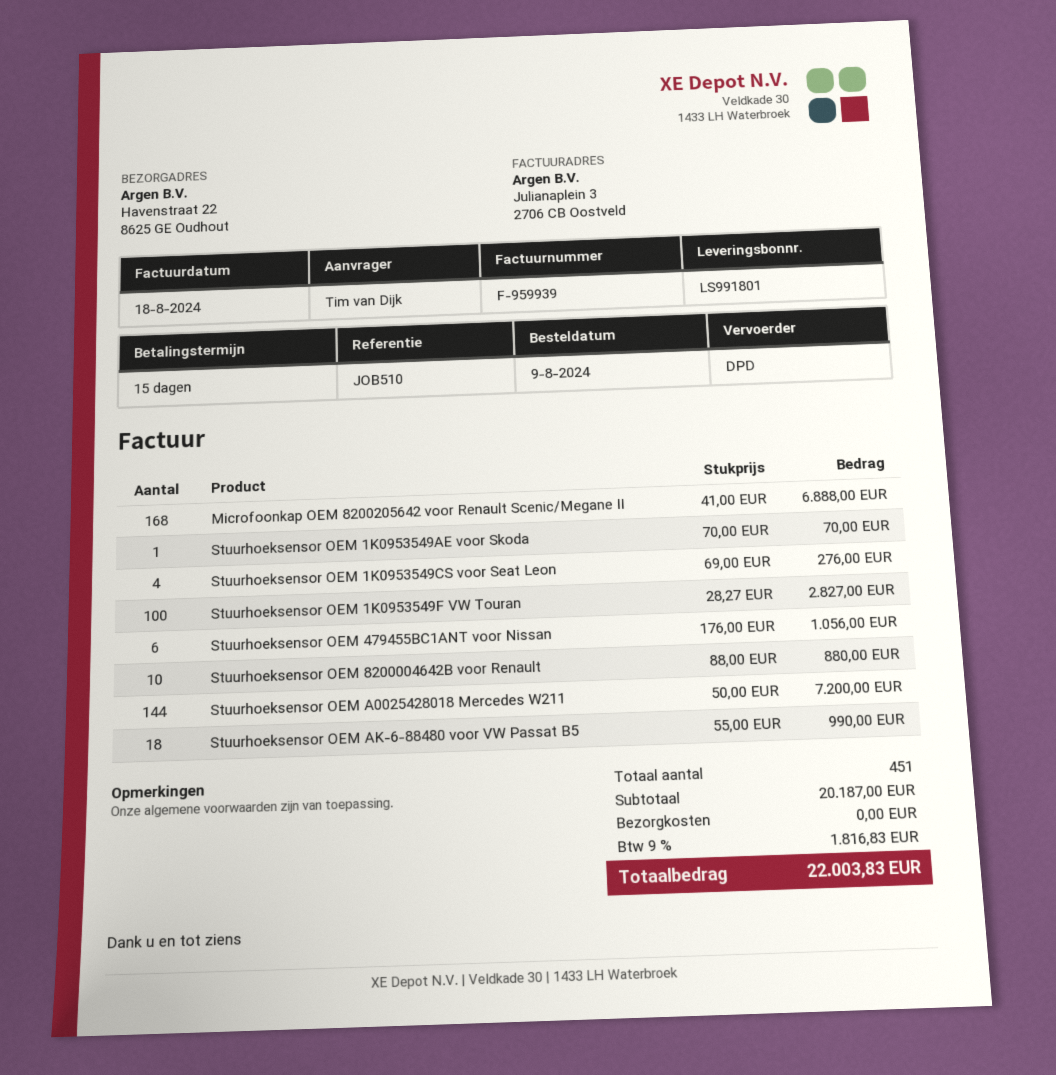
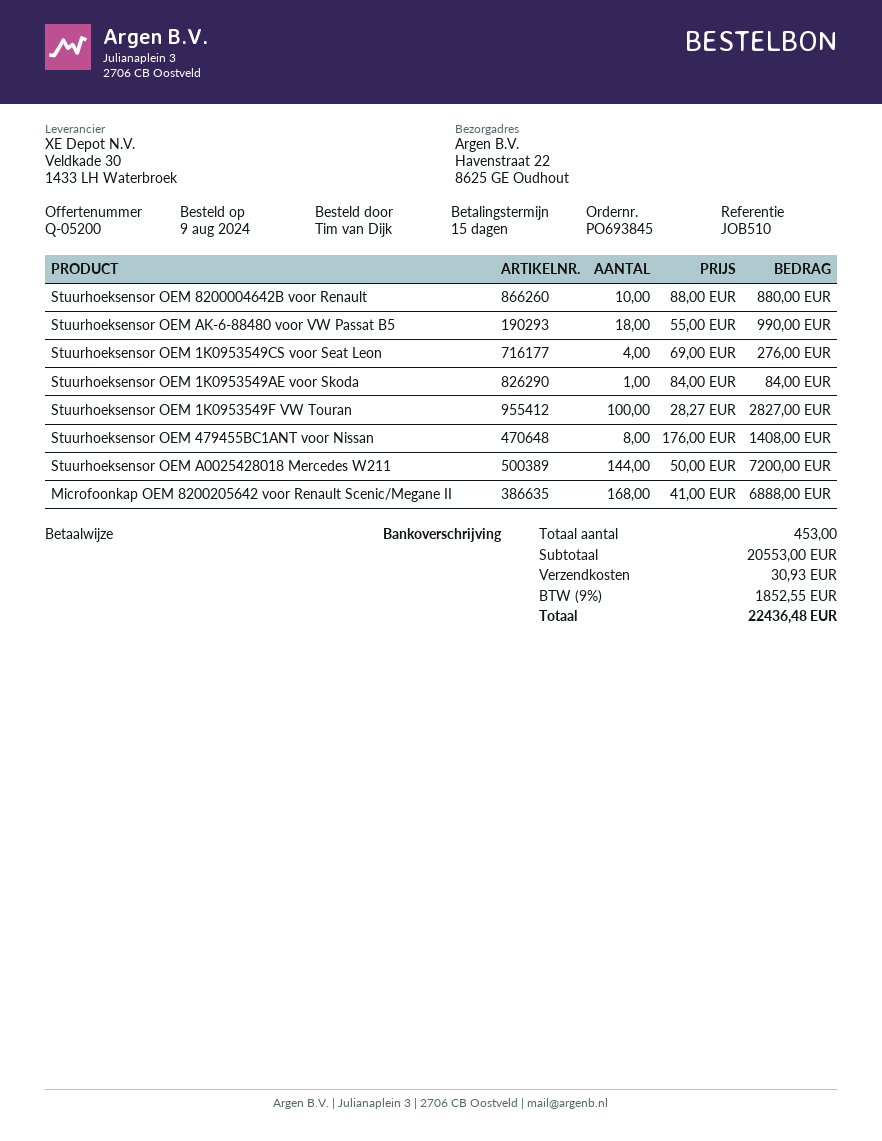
Stuurhoeksensor OEM 1K0953549AE voor Skoda: 1 x 70.00 = 70.00 -> 1 x 84.00 = 84.00
Stuurhoeksensor OEM 479455BC1ANT voor Nissan: 6 x 176.00 = 1056.00 -> 8 x 176.00 = 1408.00
total quantity: 451 -> 453
subtotal: 20187.00 -> 20553.00
shipping: 0.00 -> 30.93
tax: 9% = 1816.83 -> 9% = 1852.55
total: 22003.83 -> 22436.48

